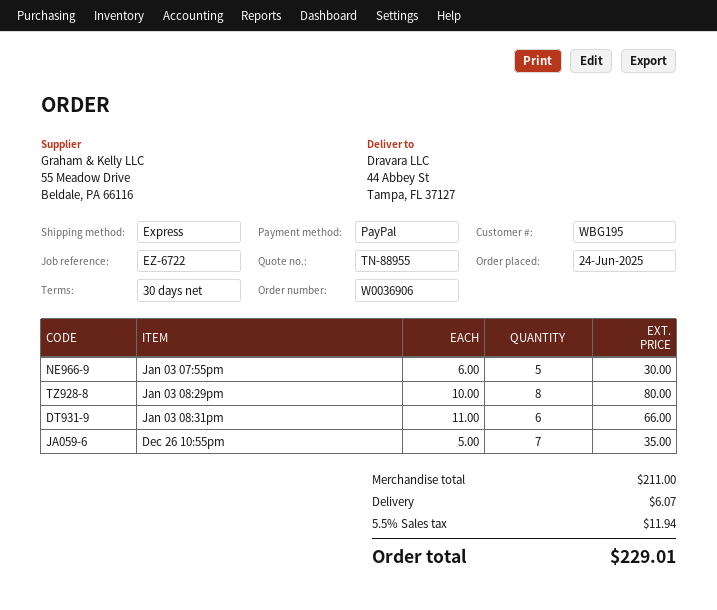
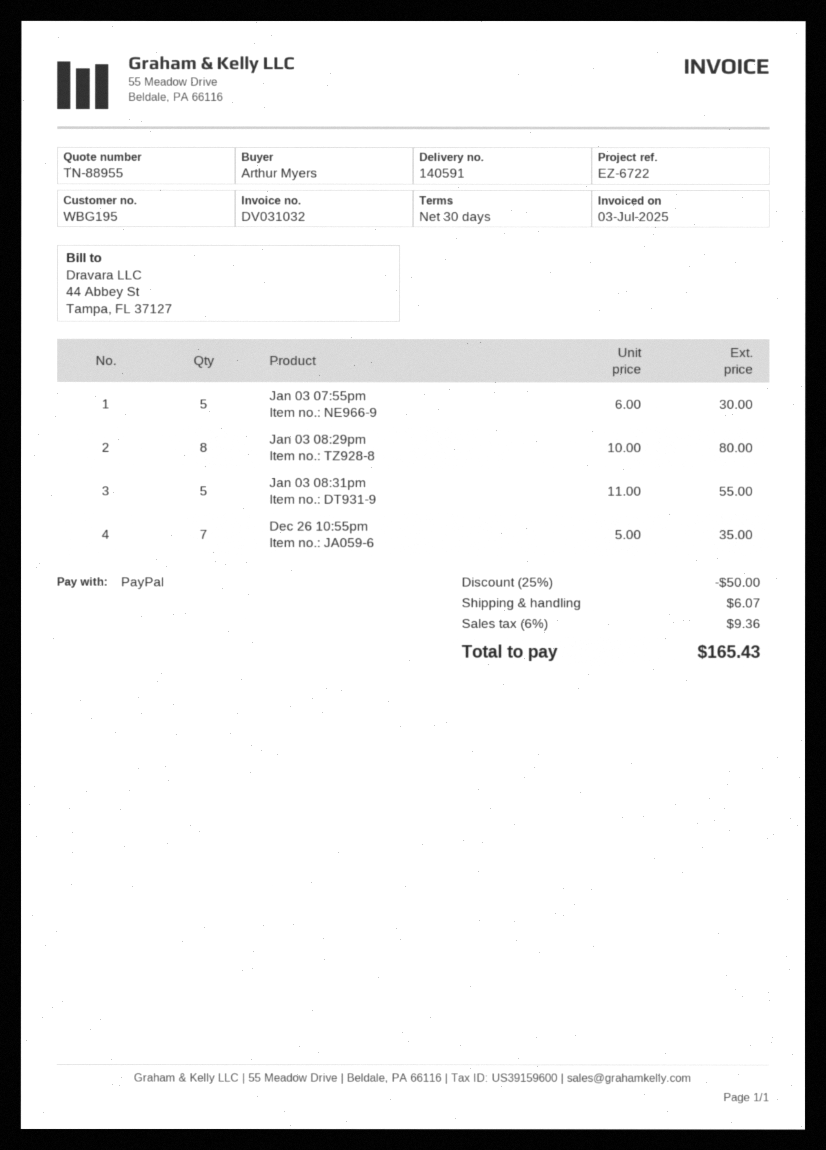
Jan 03 08:31pm: 6 x 11.00 = 66.00 -> 5 x 11.00 = 55.00
discount: none -> 25% = 50.00
tax: 5.5% = 11.94 -> 6% = 9.36
total: 229.01 -> 165.43

